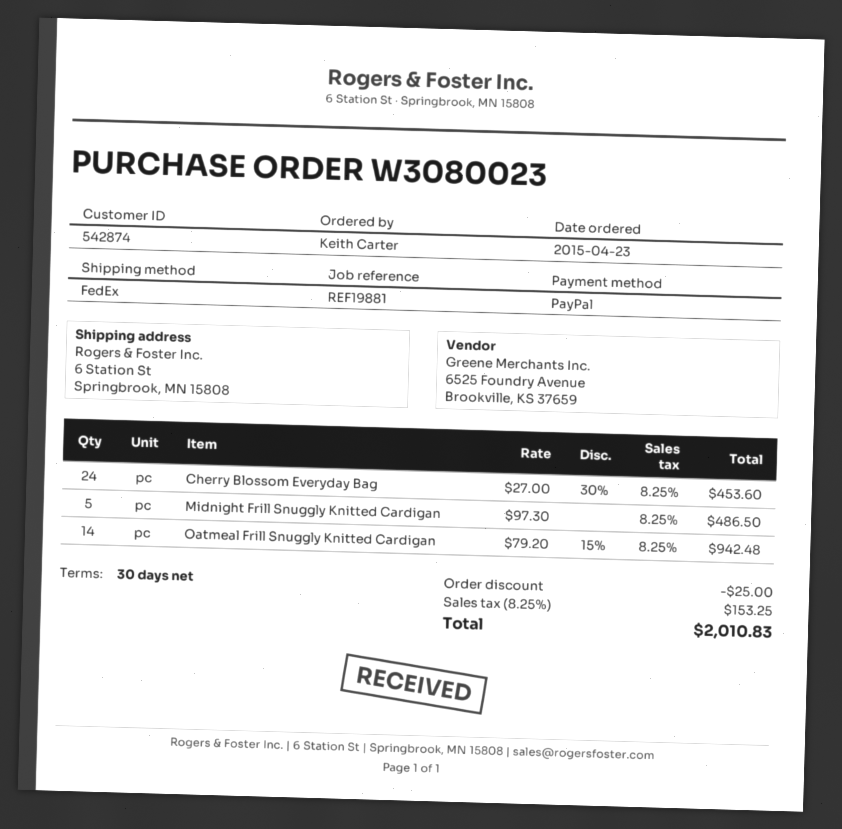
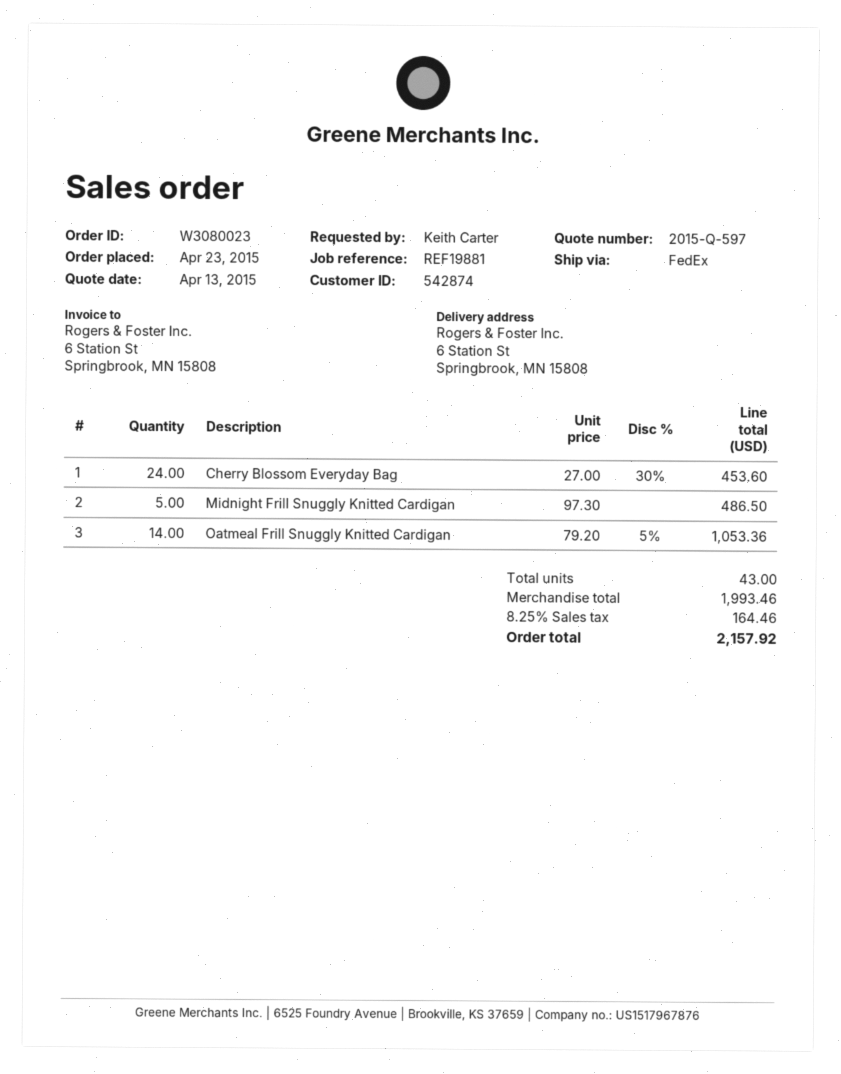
Oatmeal Frill Snuggly Knitted Cardigan: 14 x 79.20 - 15% = 942.48 -> 14 x 79.20 - 5% = 1053.36
discount: 25.00 -> none
tax: 8.25% = 153.25 -> 8.25% = 164.46
total: 2010.83 -> 2157.92

